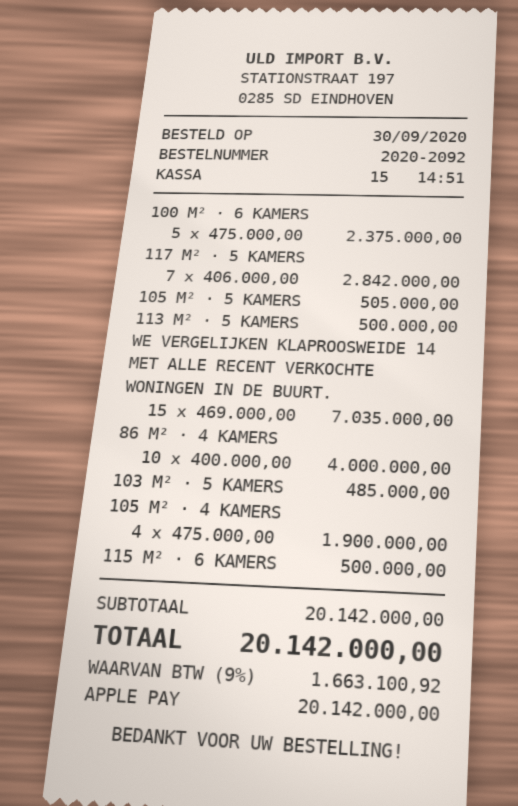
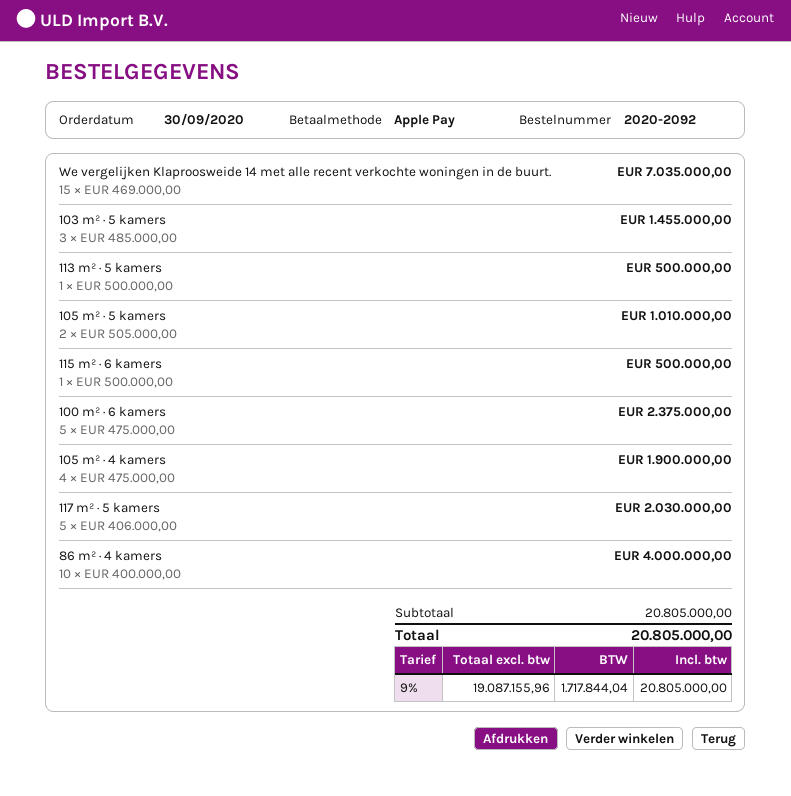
117 M² · 5 KAMERS: 7 x 406000.00 = 2842000.00 -> 5 x 406000.00 = 2030000.00
105 M² · 5 KAMERS: 1 x 505000.00 = 505000.00 -> 2 x 505000.00 = 1010000.00
103 M² · 5 KAMERS: 1 x 485000.00 = 485000.00 -> 3 x 485000.00 = 1455000.00
subtotal: 20142000.00 -> 20805000.00
tax: 9% = 1663100.92 -> 9% = 1717844.04
total: 20142000.00 -> 20805000.00

